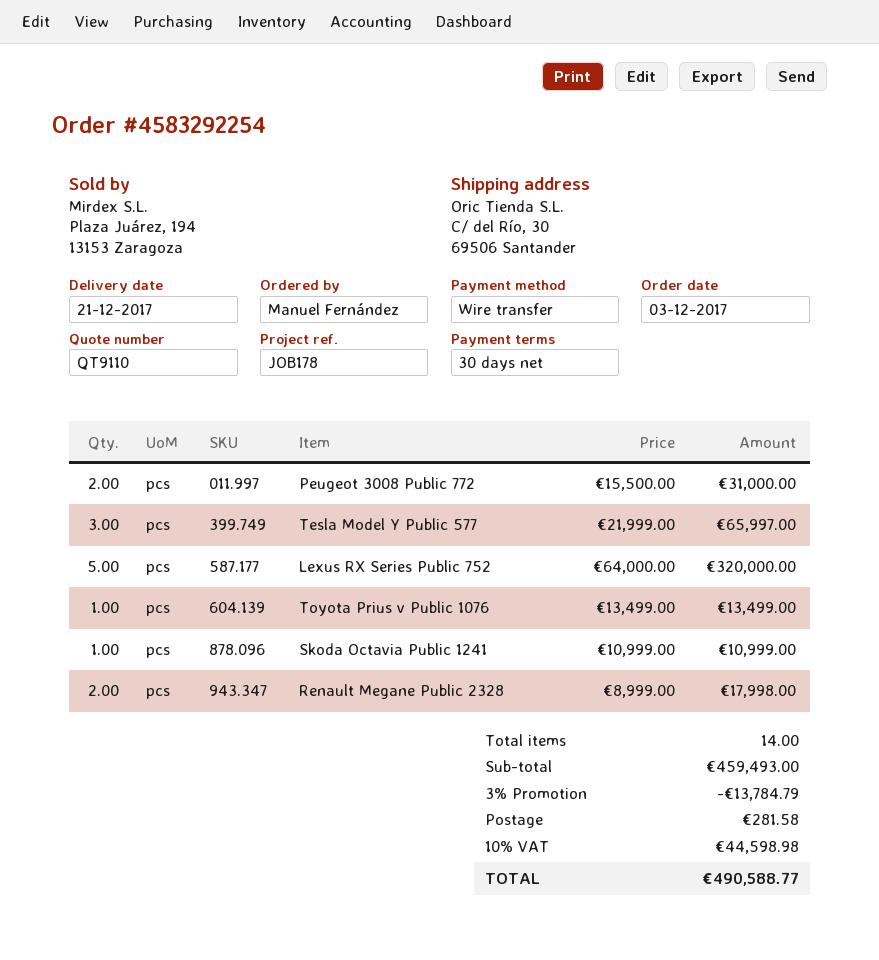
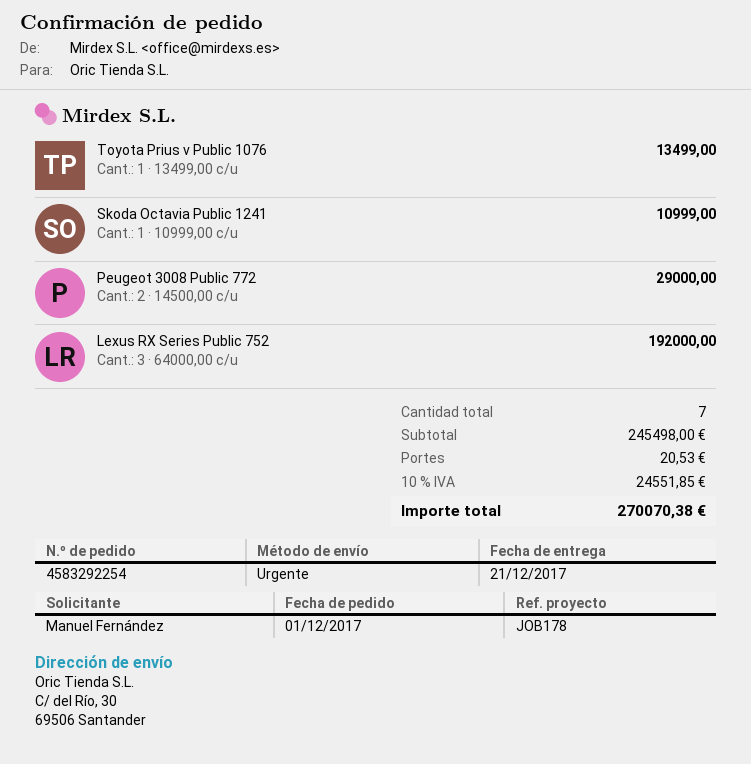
order date: 2017-12-03 -> 2017-12-01
Peugeot 3008 Public 772: 2 x 15500.00 = 31000.00 -> 2 x 14500.00 = 29000.00
Tesla Model Y Public 577: 3 x 21999.00 = 65997.00 -> none
Lexus RX Series Public 752: 5 x 64000.00 = 320000.00 -> 3 x 64000.00 = 192000.00
Renault Megane Public 2328: 2 x 8999.00 = 17998.00 -> none
total quantity: 14 -> 7
subtotal: 459493.00 -> 245498.00
discount: 3% = 13784.79 -> none
shipping: 281.58 -> 20.53
tax: 10% = 44598.98 -> 10% = 24551.85
total: 490588.77 -> 270070.38

